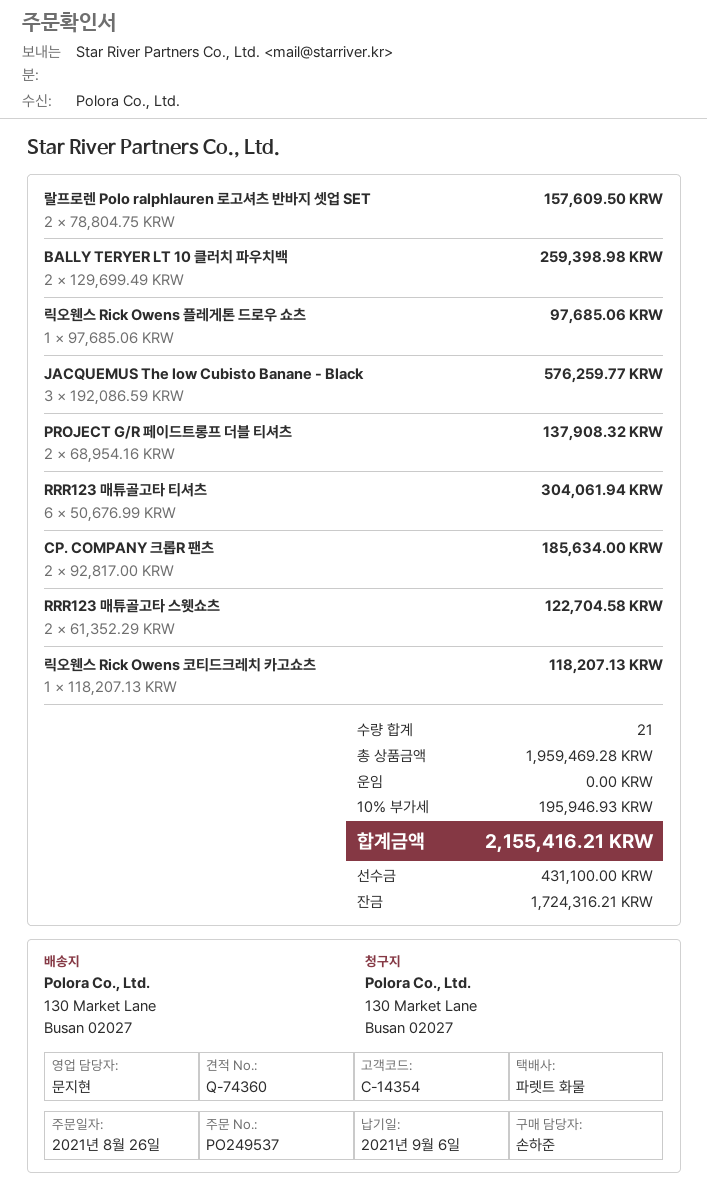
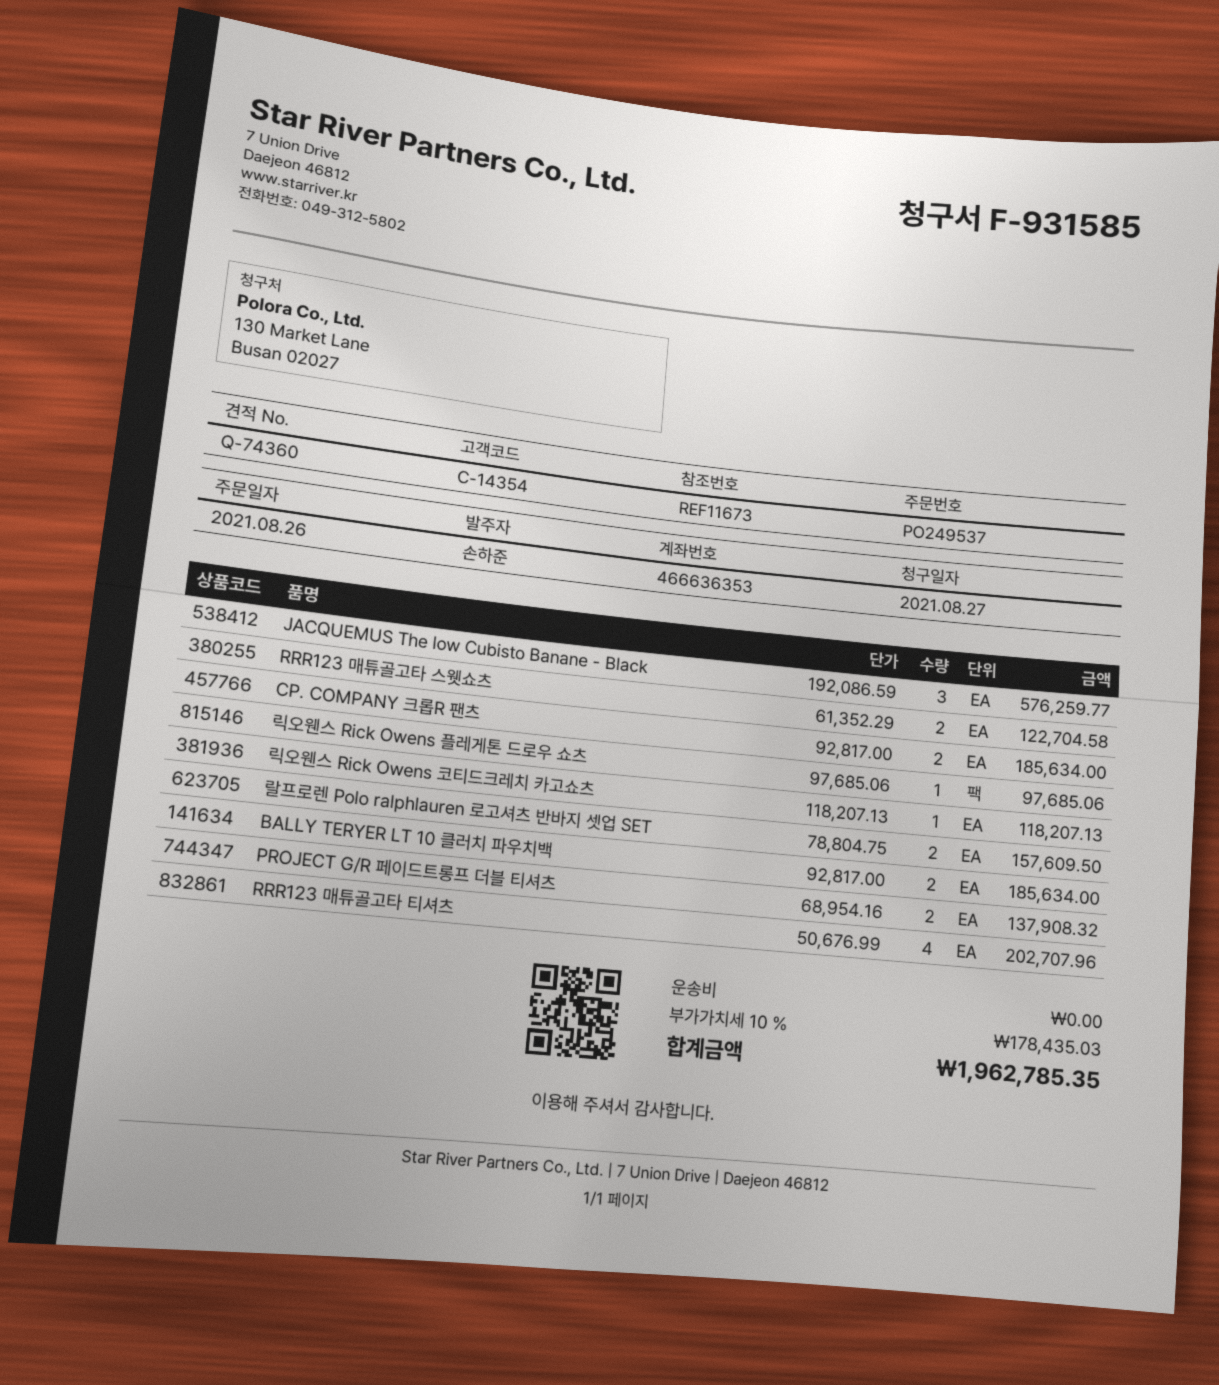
BALLY TERYER LT 10 클러치 파우치백: 2 x 129699.49 = 259398.98 -> 2 x 92817.00 = 185634.00
RRR123 매튜골고타 티셔츠: 6 x 50676.99 = 304061.94 -> 4 x 50676.99 = 202707.96
tax: 10% = 195946.93 -> 10% = 178435.03
total: 2155416.21 -> 1962785.35

